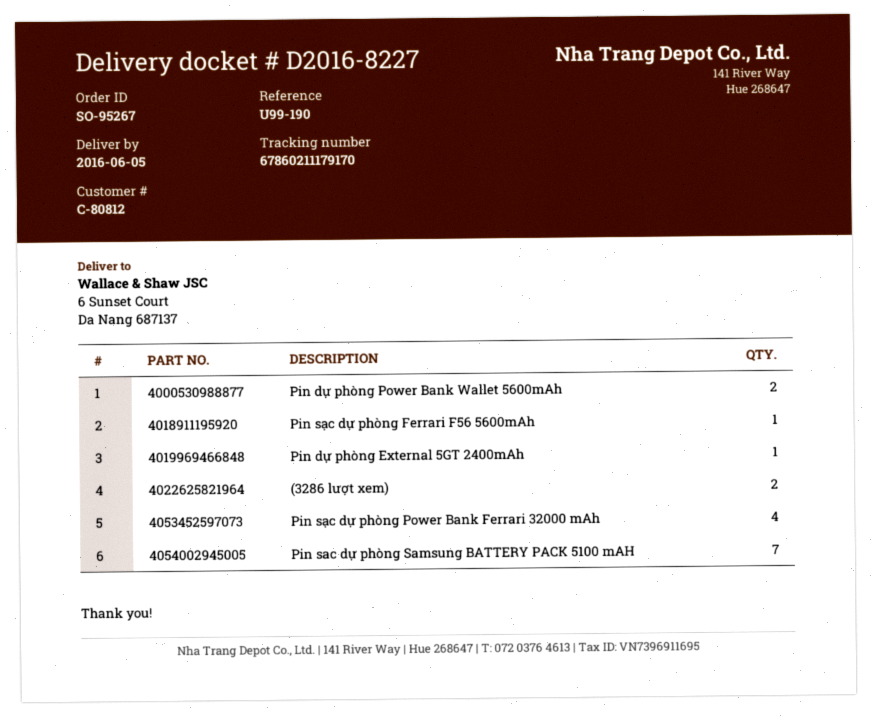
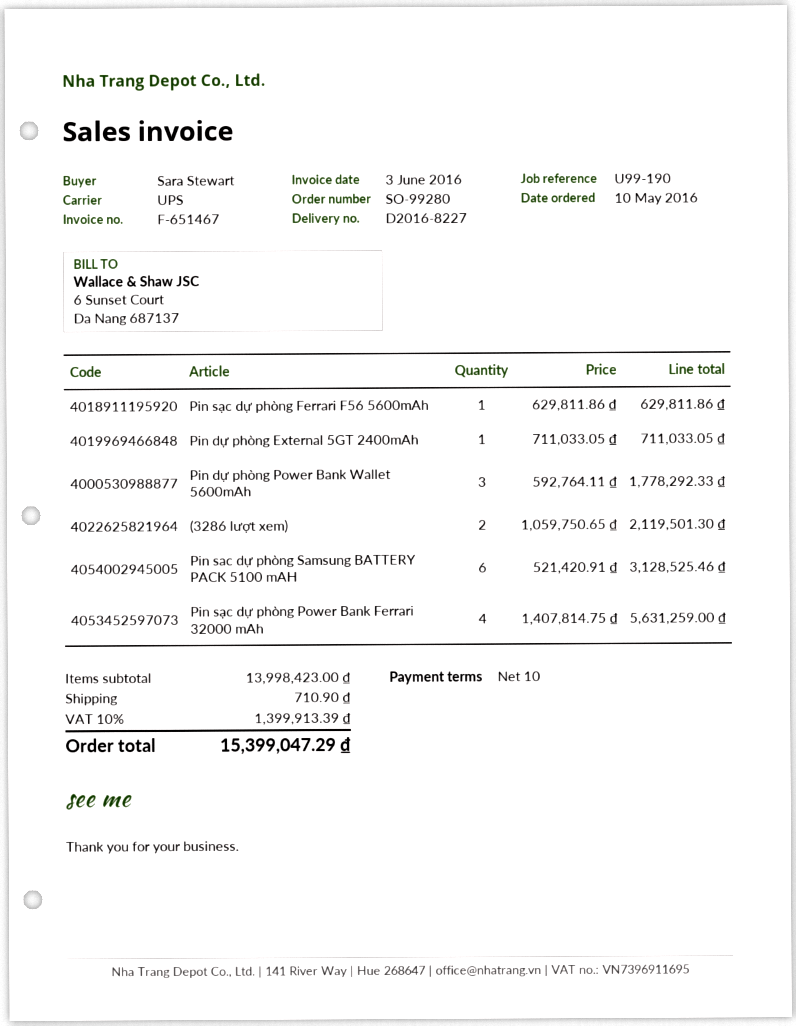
order number: SO-95267 -> SO-99280
Pin dự phòng Power Bank Wallet 5600mAh: 2 -> 3
Pin sac dự phòng Samsung BATTERY PACK 5100 mAH: 7 -> 6

